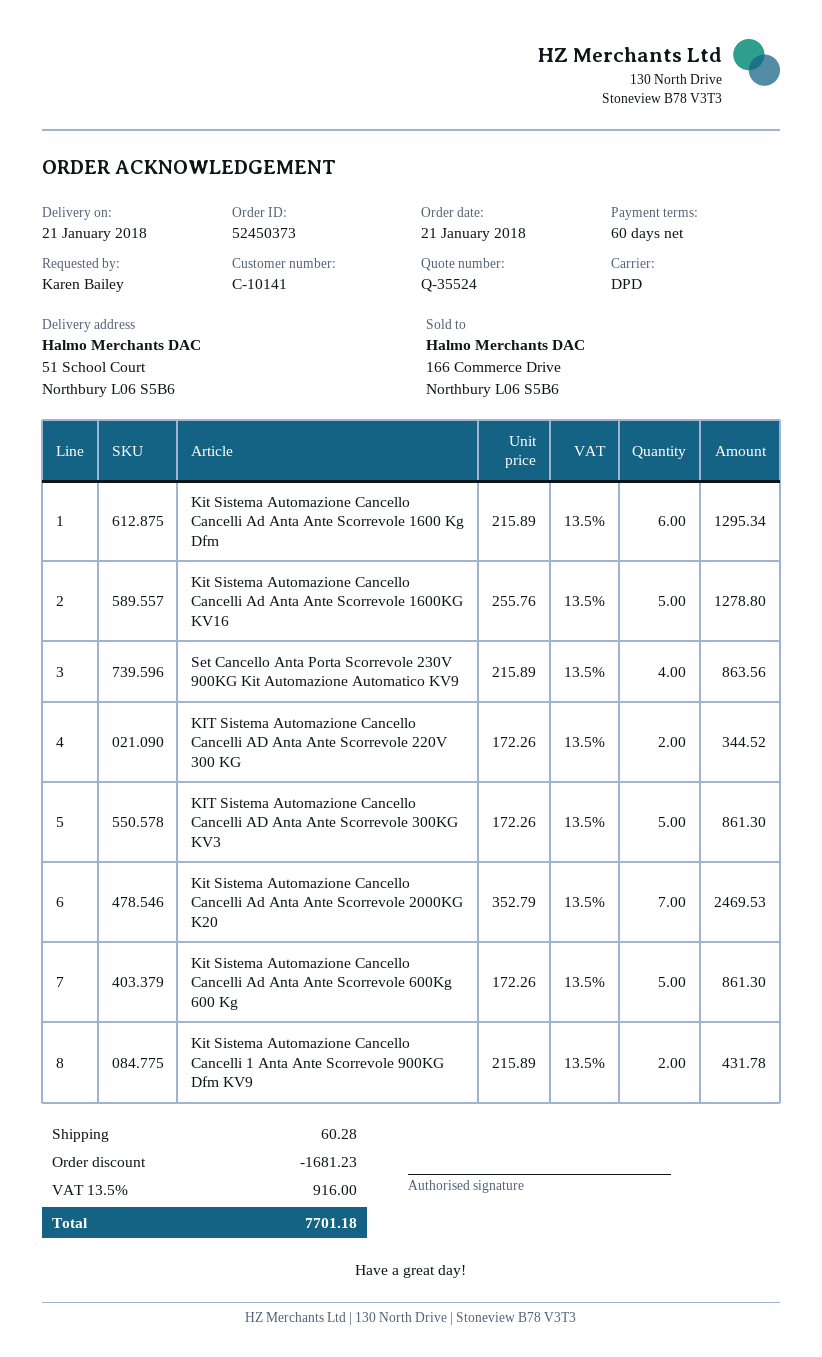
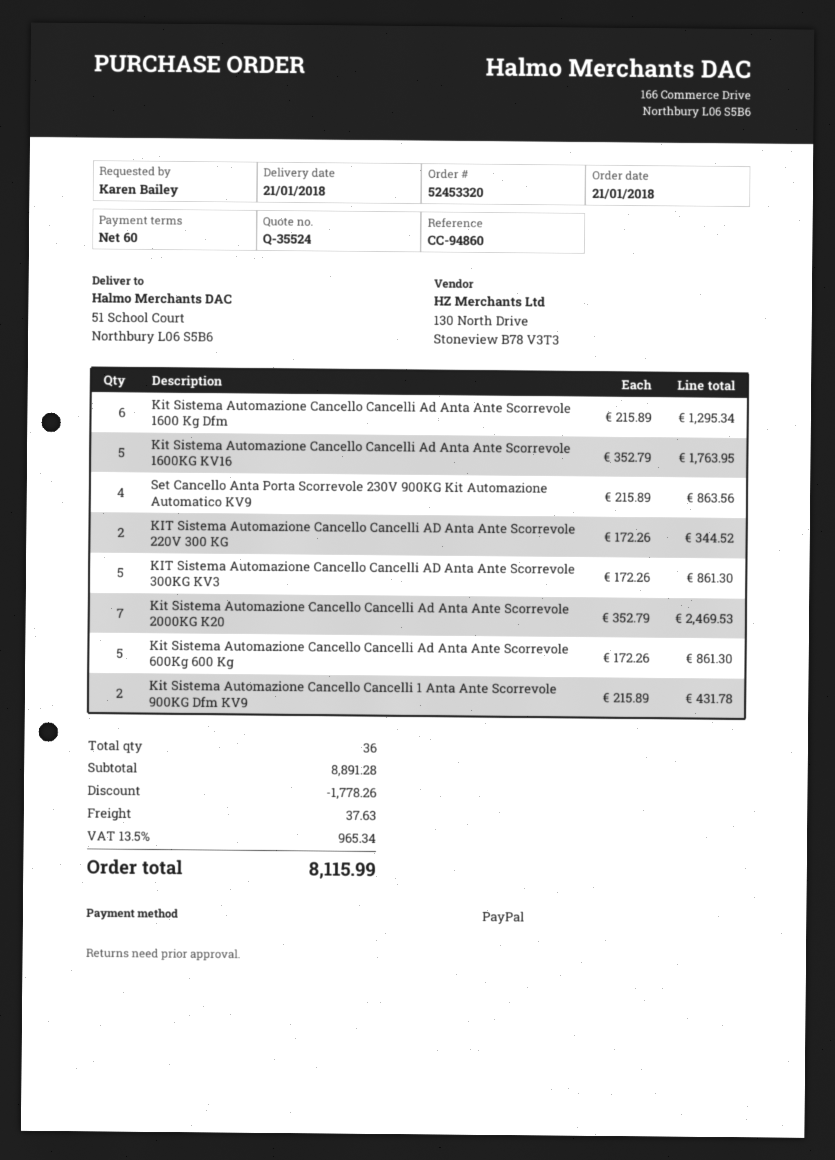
order number: 52450373 -> 52453320
Kit Sistema Automazione Cancello Cancelli Ad Anta Ante Scorrevole 1600KG KV16: 5 x 255.76 = 1278.80 -> 5 x 352.79 = 1763.95
discount: 1681.23 -> 1778.26
shipping: 60.28 -> 37.63
tax: 13.5% = 916.00 -> 13.5% = 965.34
total: 7701.18 -> 8115.99

